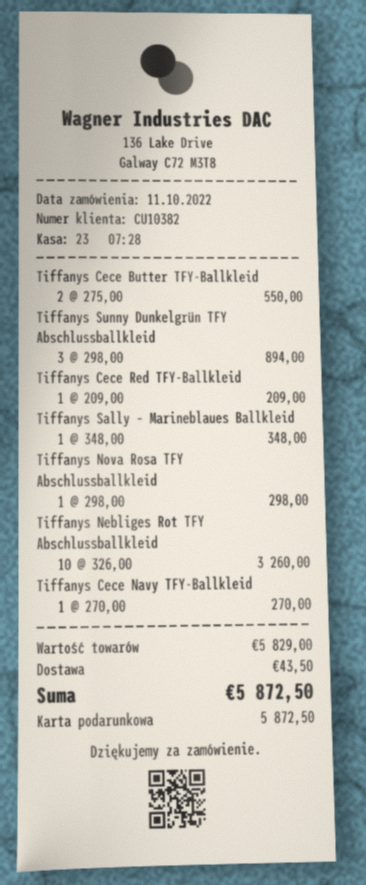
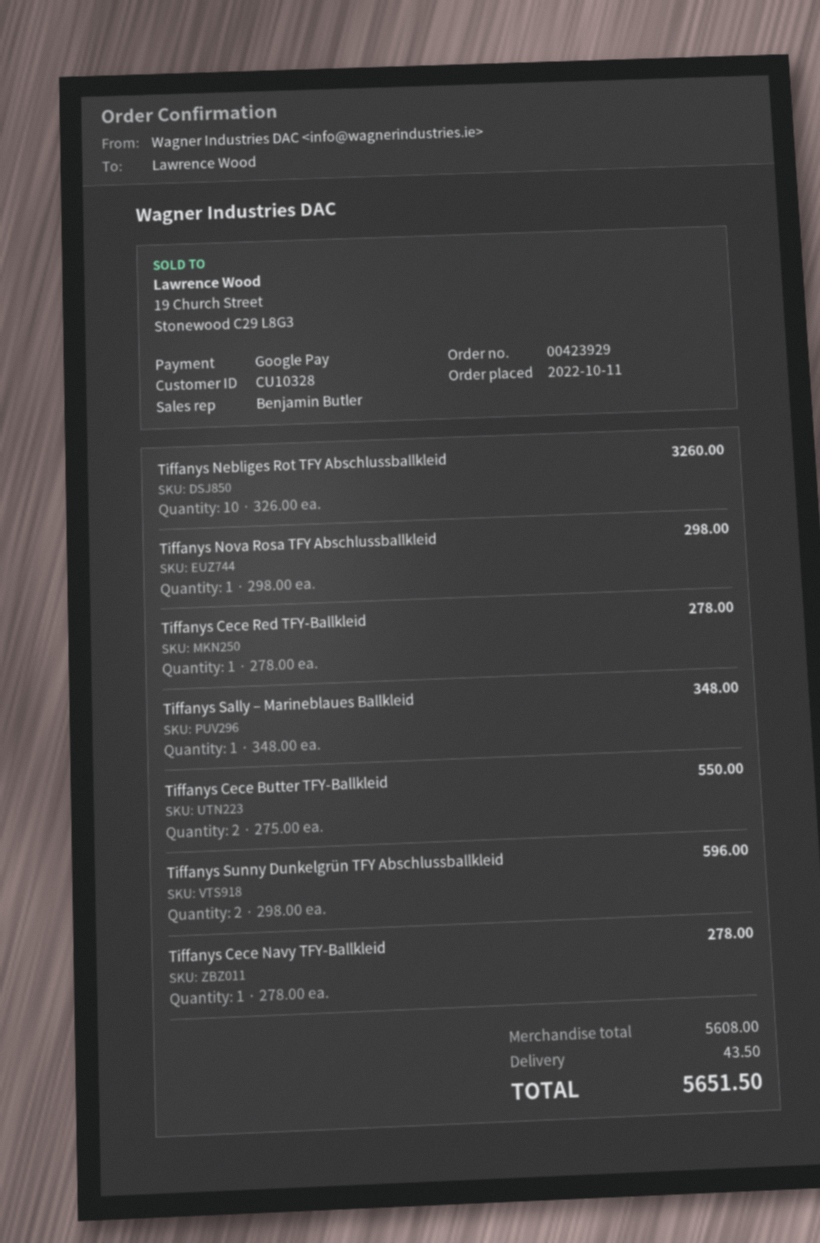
customer number: CU10382 -> CU10328
payment method: gift card -> Google Pay
Tiffanys Sunny Dunkelgrün TFY Abschlussballkleid: 3 x 298.00 = 894.00 -> 2 x 298.00 = 596.00
Tiffanys Cece Red TFY-Ballkleid: 1 x 209.00 = 209.00 -> 1 x 278.00 = 278.00
Tiffanys Cece Navy TFY-Ballkleid: 1 x 270.00 = 270.00 -> 1 x 278.00 = 278.00
subtotal: 5829.00 -> 5608.00
total: 5872.50 -> 5651.50

